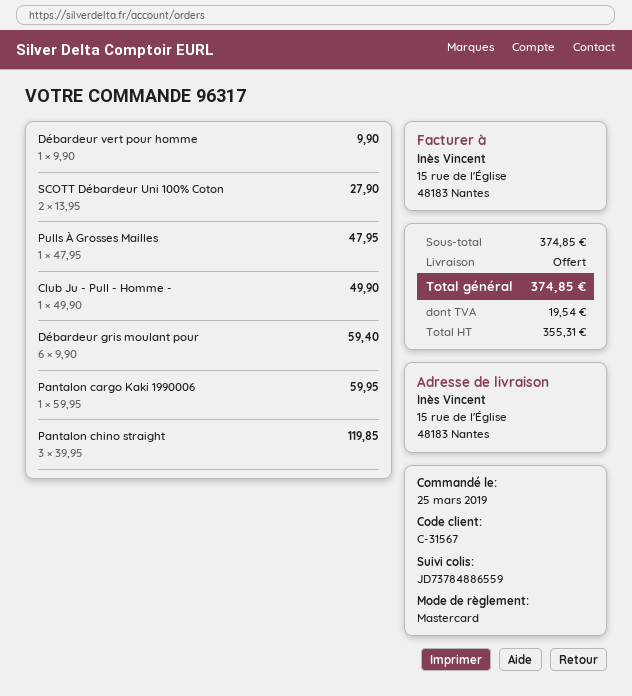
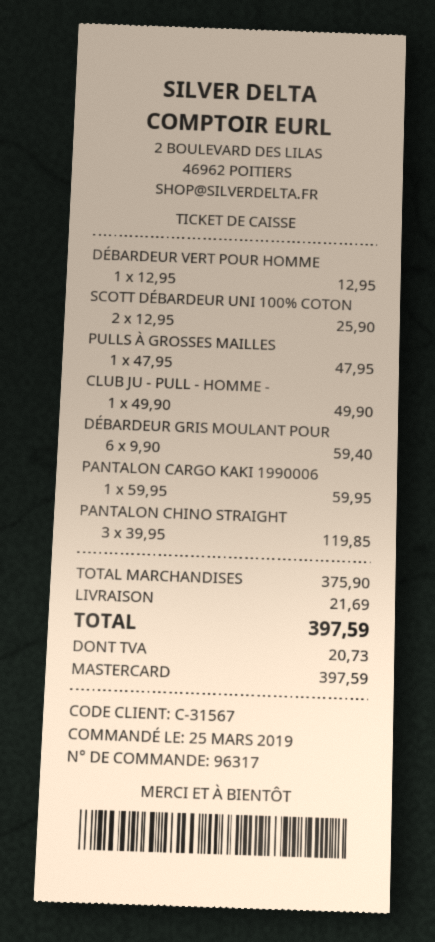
Débardeur vert pour homme: 1 x 9.90 = 9.90 -> 1 x 12.95 = 12.95
SCOTT Débardeur Uni 100% Coton: 2 x 13.95 = 27.90 -> 2 x 12.95 = 25.90
subtotal: 374.85 -> 375.90
shipping: 0.00 -> 21.69
tax: 19.54 -> 20.73
total: 374.85 -> 397.59

